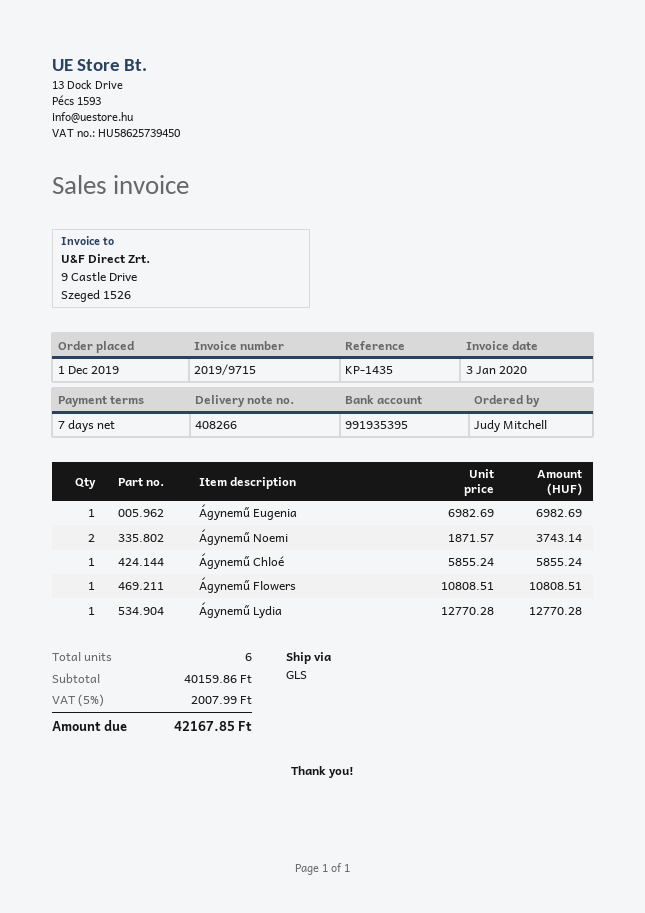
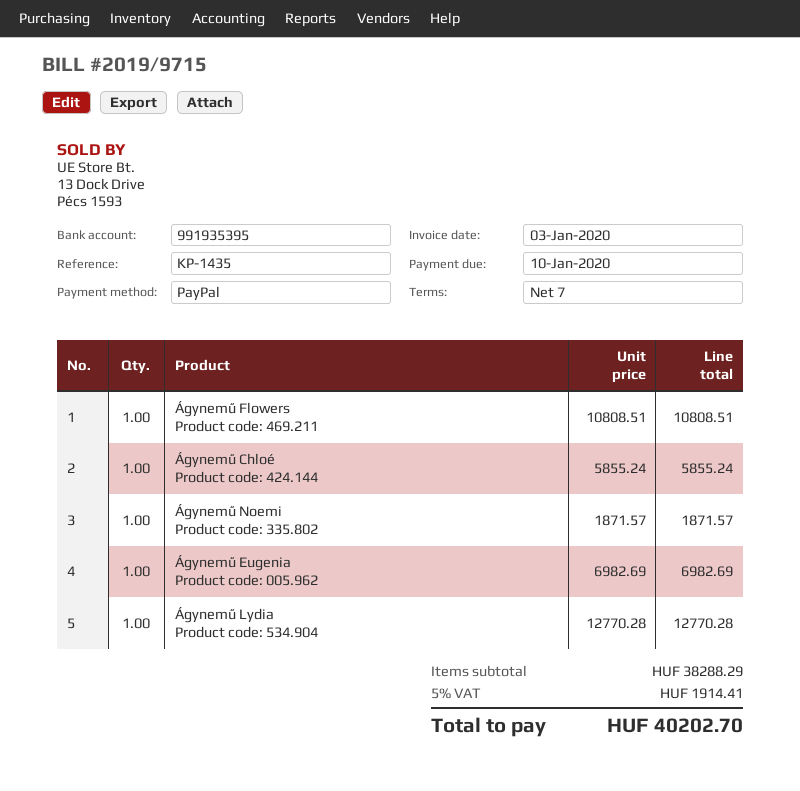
Ágynemű Noemi: 2 x 1871.57 = 3743.14 -> 1 x 1871.57 = 1871.57
subtotal: 40159.86 -> 38288.29
tax: 5% = 2007.99 -> 5% = 1914.41
total: 42167.85 -> 40202.70

